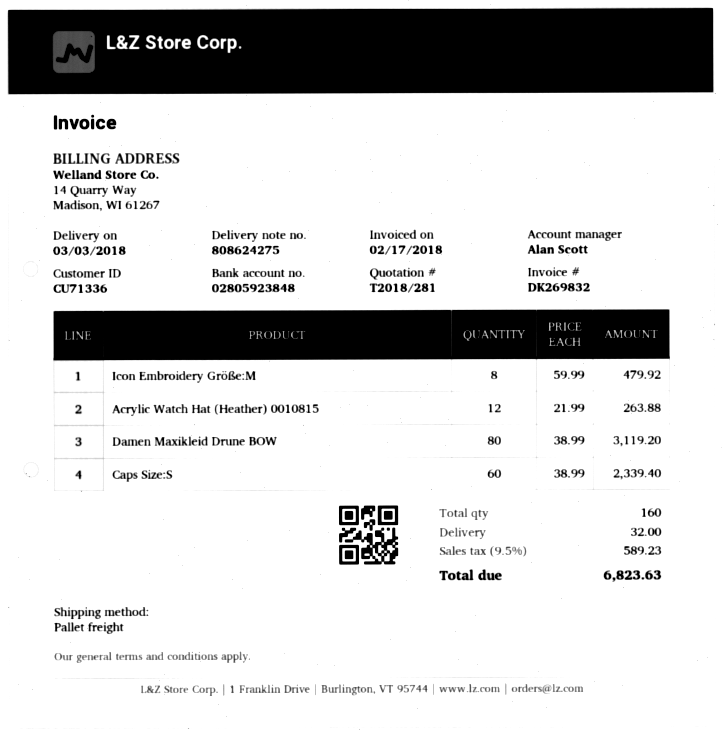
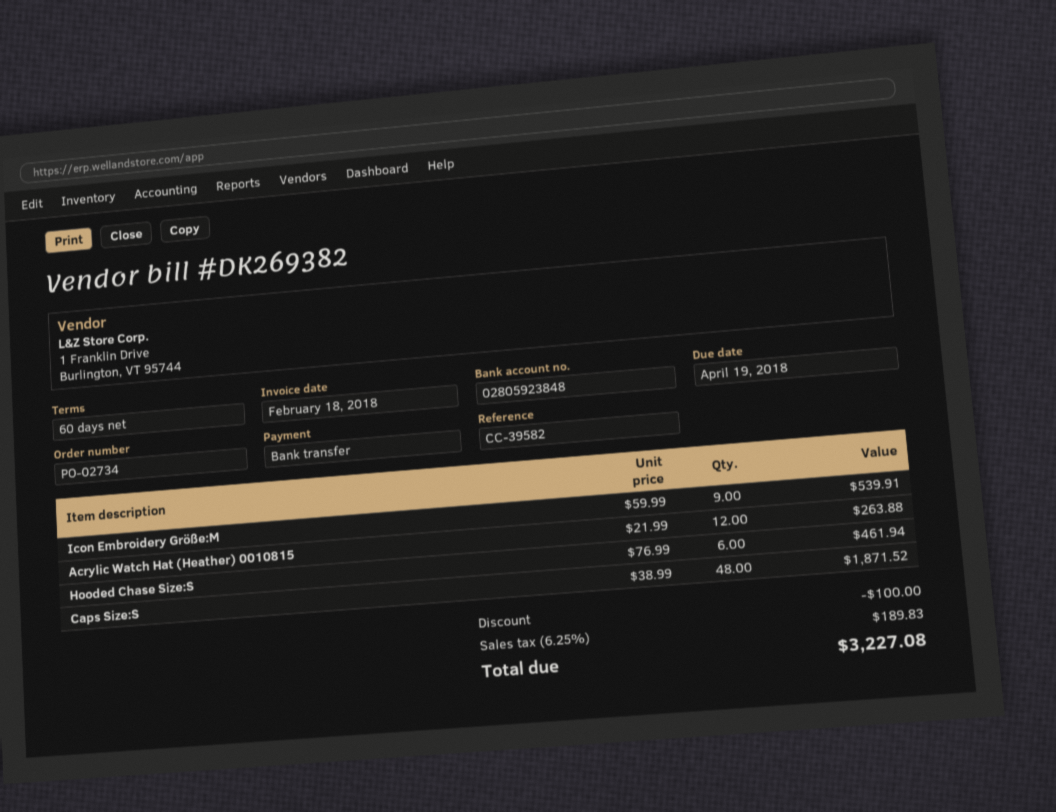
invoice number: DK269832 -> DK269382
invoice date: 2018-02-17 -> 2018-02-18
Icon Embroidery Größe:M: 8 x 59.99 = 479.92 -> 9 x 59.99 = 539.91
Damen Maxikleid Drune BOW: 80 x 38.99 = 3119.20 -> none
Caps Size:S: 60 x 38.99 = 2339.40 -> 48 x 38.99 = 1871.52
Hooded Chase Size:S: none -> 6 x 76.99 = 461.94
discount: none -> 100.00
shipping: 32.00 -> none
tax: 9.5% = 589.23 -> 6.25% = 189.83
total: 6823.63 -> 3227.08

